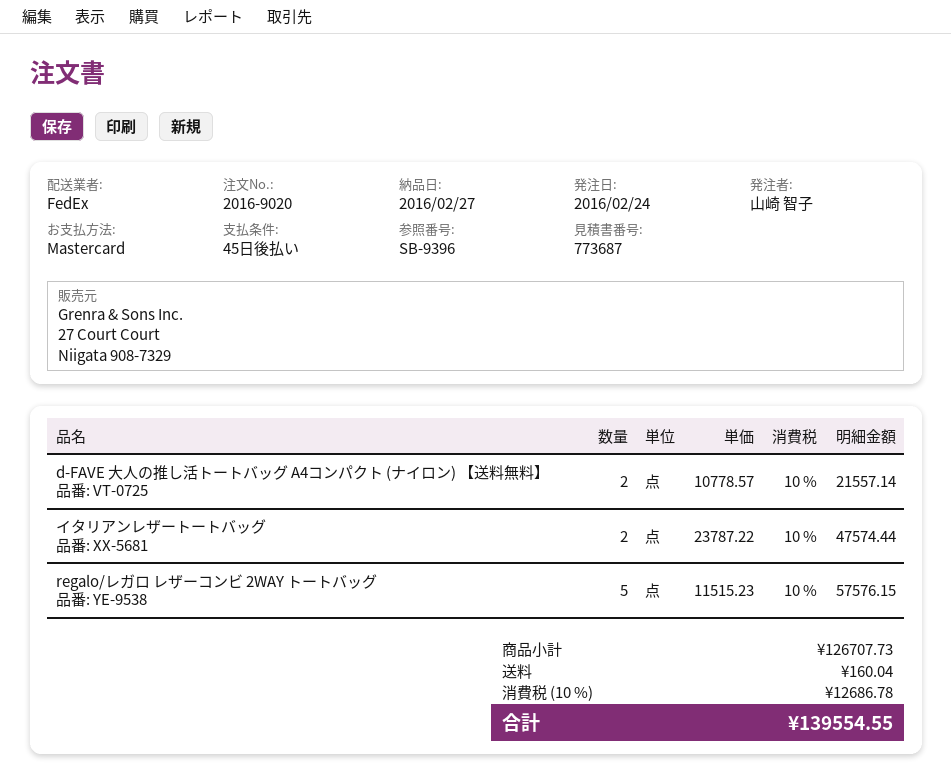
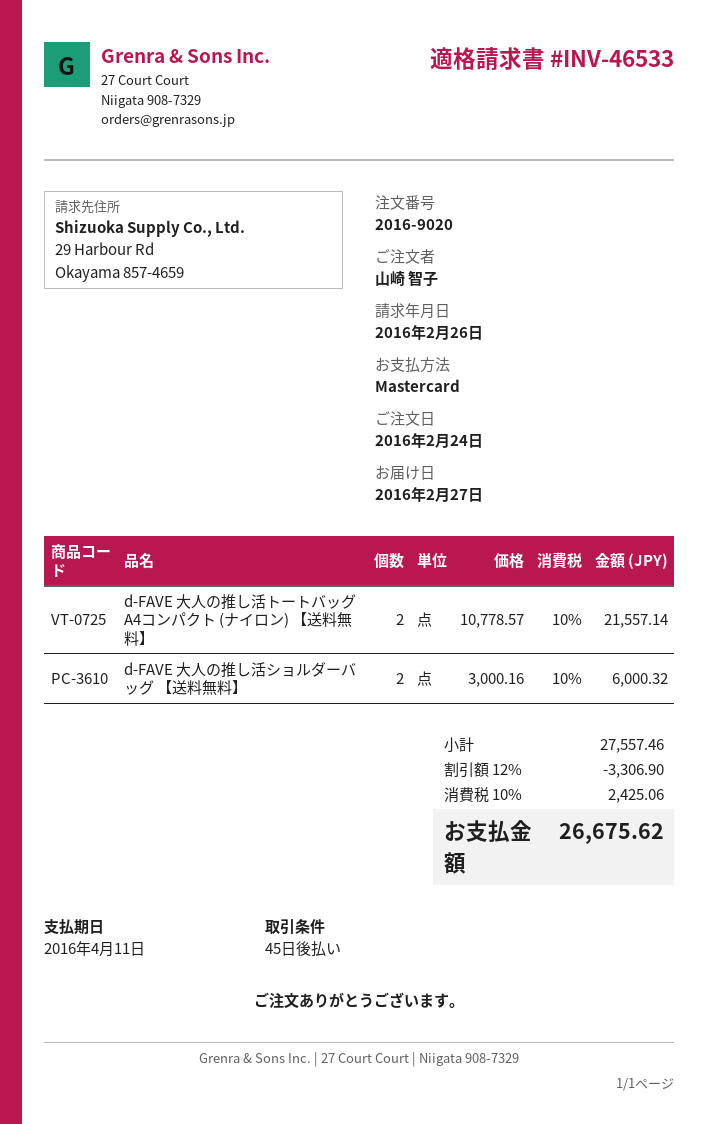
イタリアンレザートートバッグ: 2 x 23787.22 = 47574.44 -> none
regalo/レガロ レザーコンビ 2WAY トートバッグ: 5 x 11515.23 = 57576.15 -> none
d-FAVE 大人の推し活ショルダーバッグ 【送料無料】: none -> 2 x 3000.16 = 6000.32
subtotal: 126707.73 -> 27557.46
discount: none -> 12% = 3306.90
shipping: 160.04 -> none
tax: 10% = 12686.78 -> 10% = 2425.06
total: 139554.55 -> 26675.62

